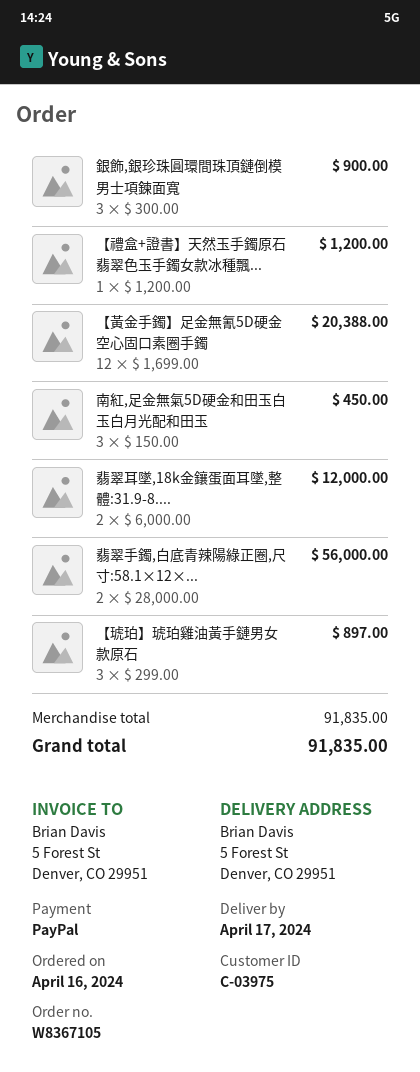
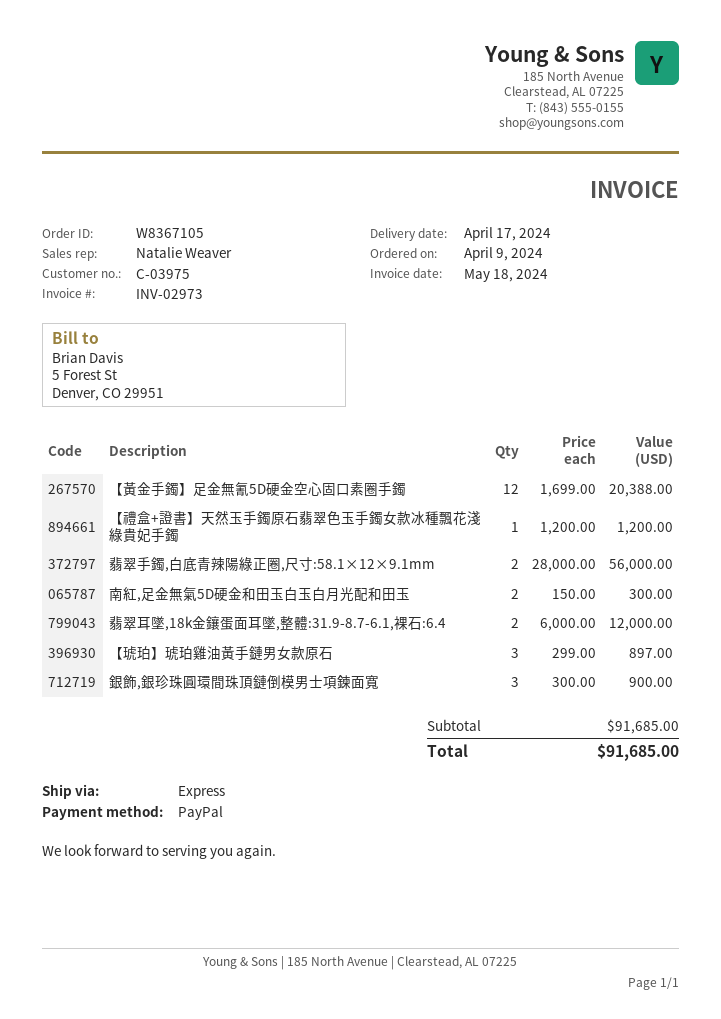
order date: 2024-04-16 -> 2024-04-09
南紅,足金無氣5D硬金和田玉白玉白月光配和田玉: 3 x 150.00 = 450.00 -> 2 x 150.00 = 300.00
subtotal: 91835.00 -> 91685.00
total: 91835.00 -> 91685.00

